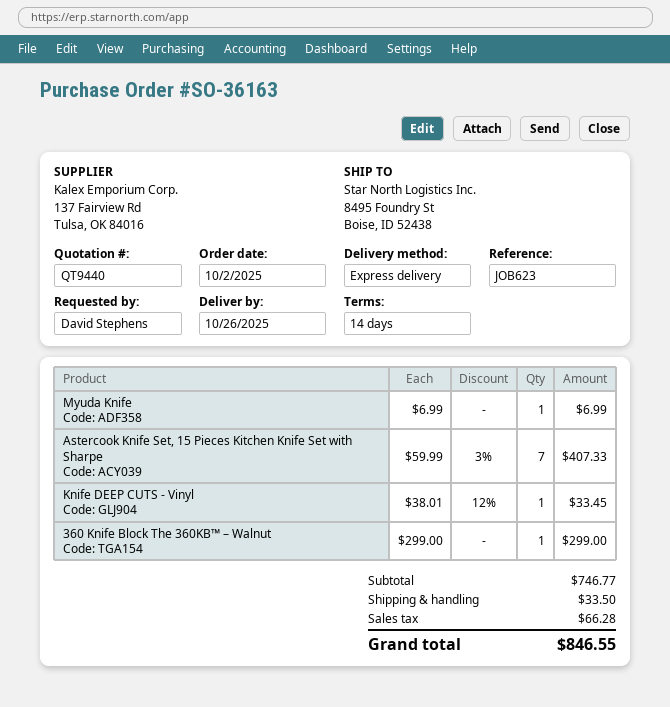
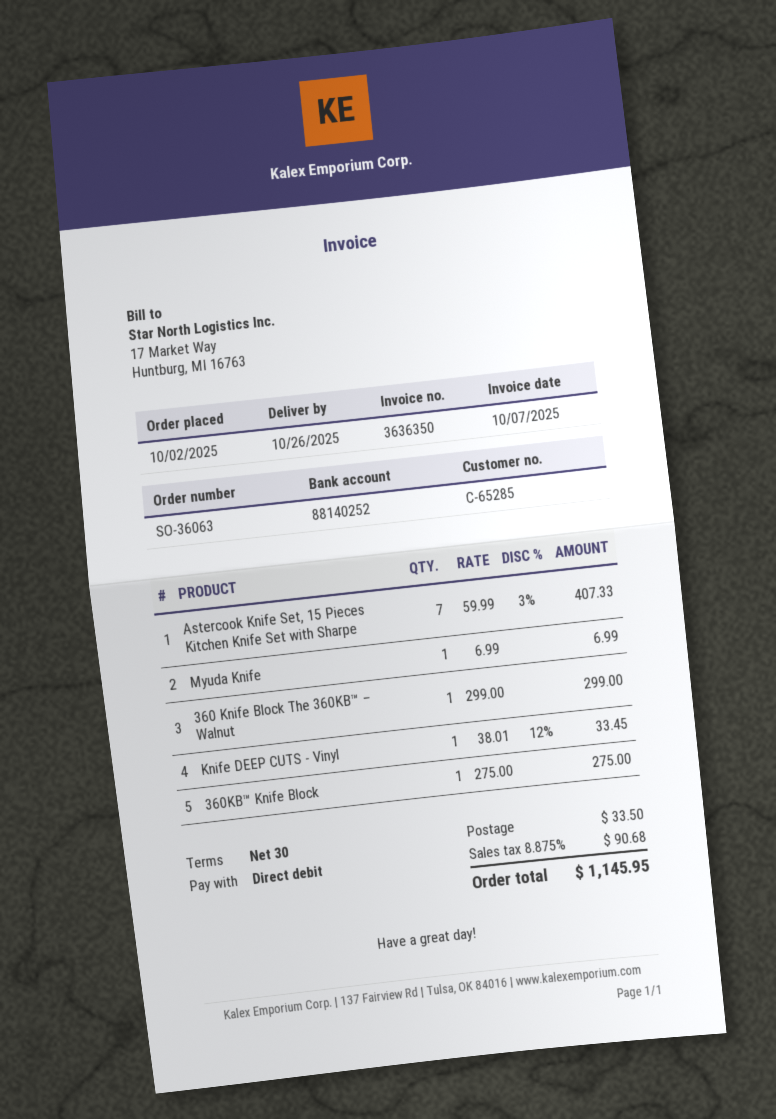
order number: SO-36163 -> SO-36063
payment terms: 14 days -> 30 days
360KB™ Knife Block: none -> 1 x 275.00 = 275.00
tax: 66.28 -> 90.68
total: 846.55 -> 1145.95

